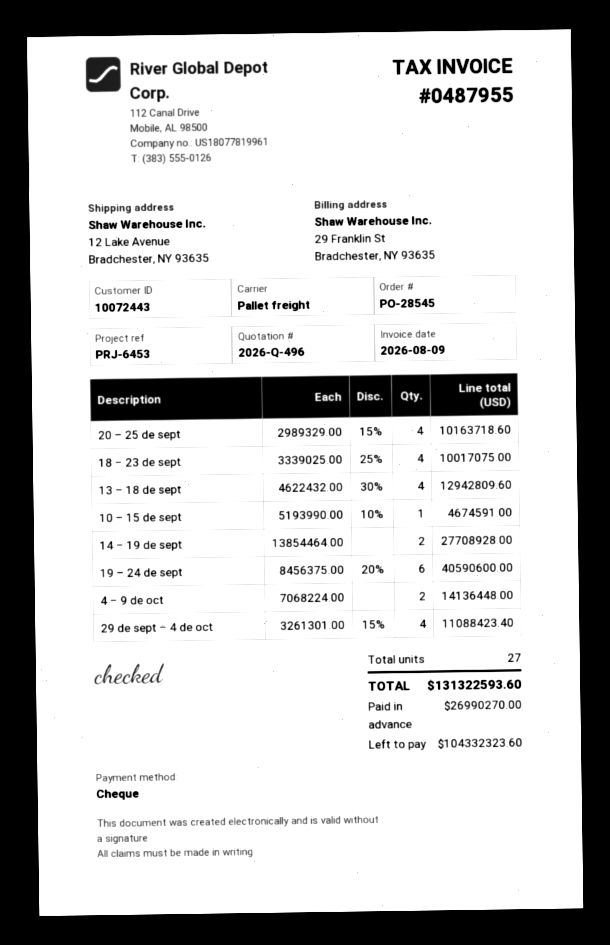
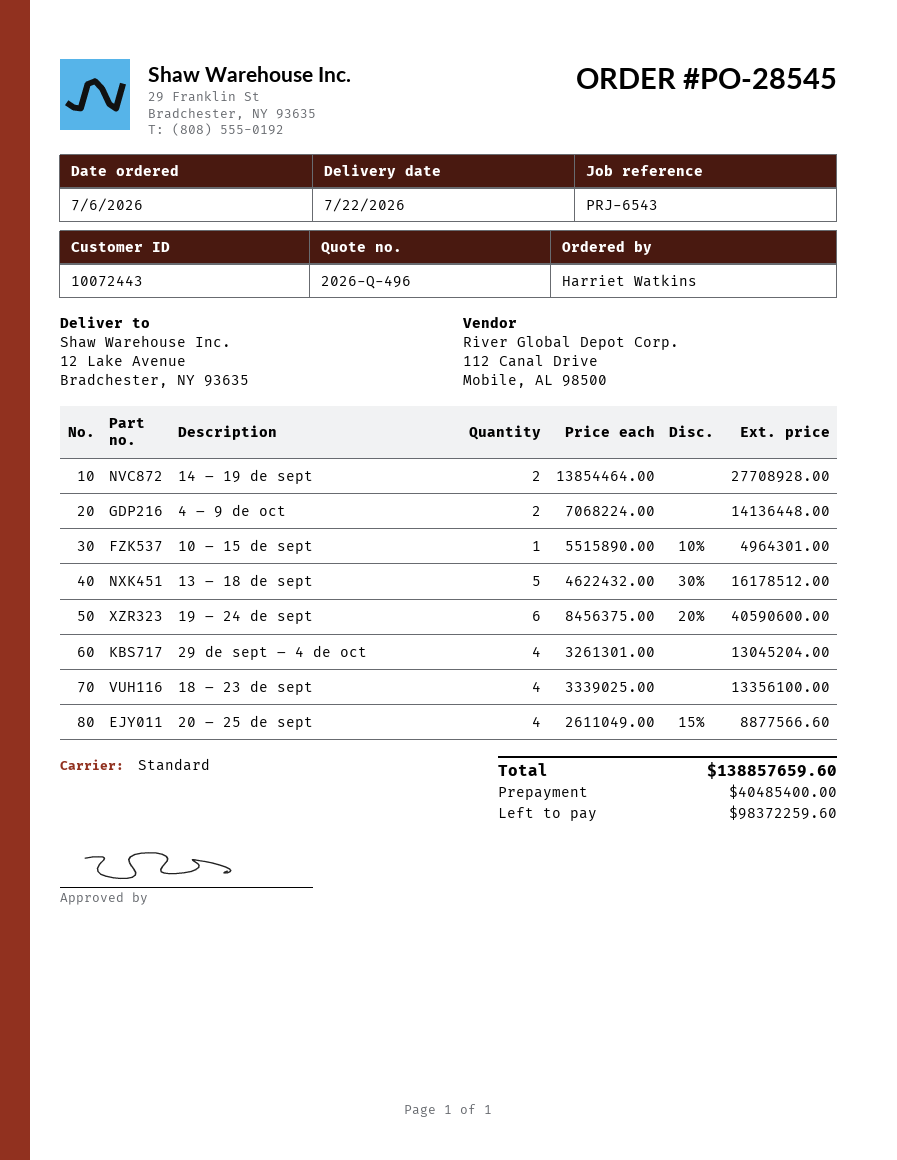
reference: PRJ-6453 -> PRJ-6543
shipping method: pallet freight -> standard
20 – 25 de sept: 4 x 2989329.00 - 15% = 10163718.60 -> 4 x 2611049.00 - 15% = 8877566.60
18 – 23 de sept: 4 x 3339025.00 - 25% = 10017075.00 -> 4 x 3339025.00 = 13356100.00
13 – 18 de sept: 4 x 4622432.00 - 30% = 12942809.60 -> 5 x 4622432.00 - 30% = 16178512.00
10 – 15 de sept: 1 x 5193990.00 - 10% = 4674591.00 -> 1 x 5515890.00 - 10% = 4964301.00
29 de sept – 4 de oct: 4 x 3261301.00 - 15% = 11088423.40 -> 4 x 3261301.00 = 13045204.00
total: 131322593.60 -> 138857659.60
deposit: 26990270.00 -> 40485400.00
balance: 104332323.60 -> 98372259.60

